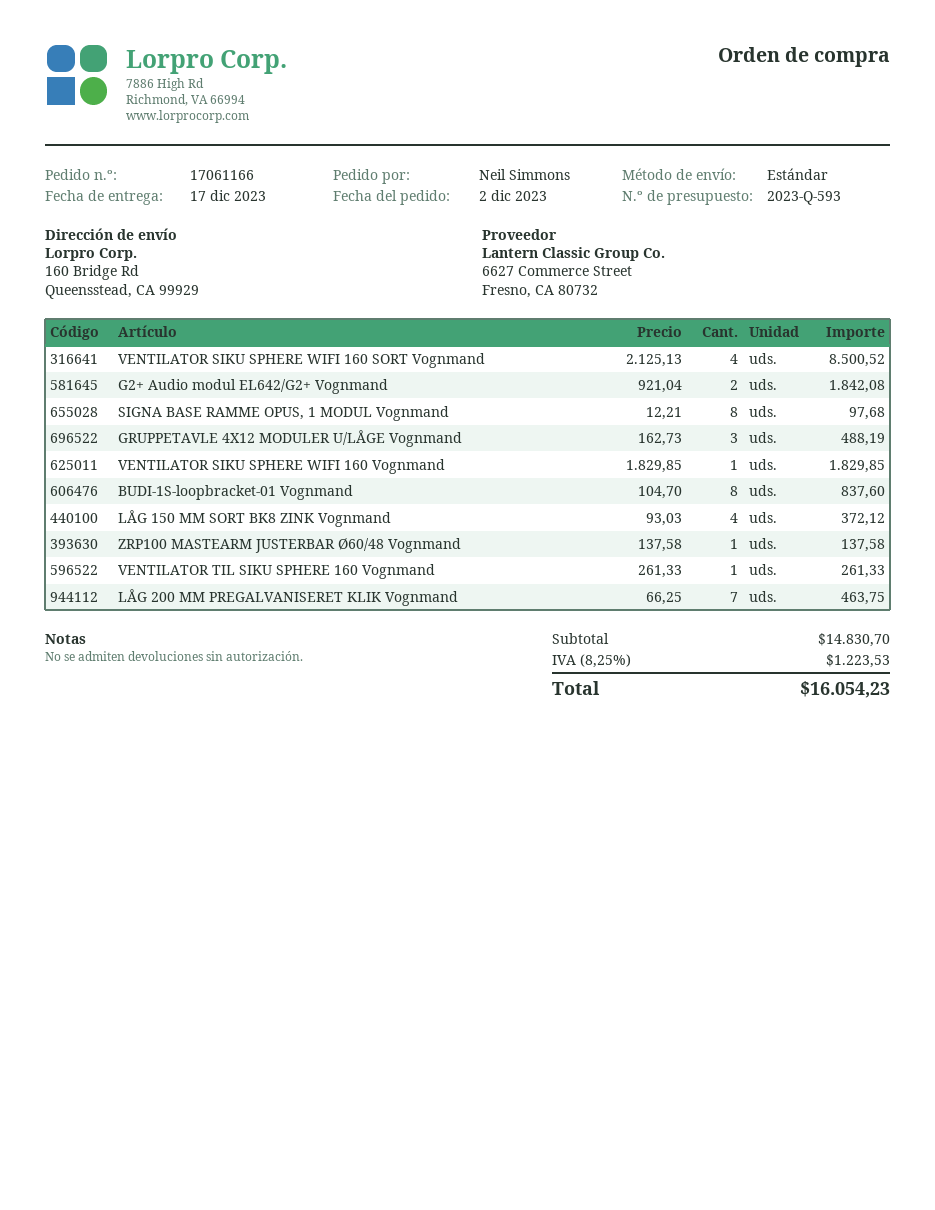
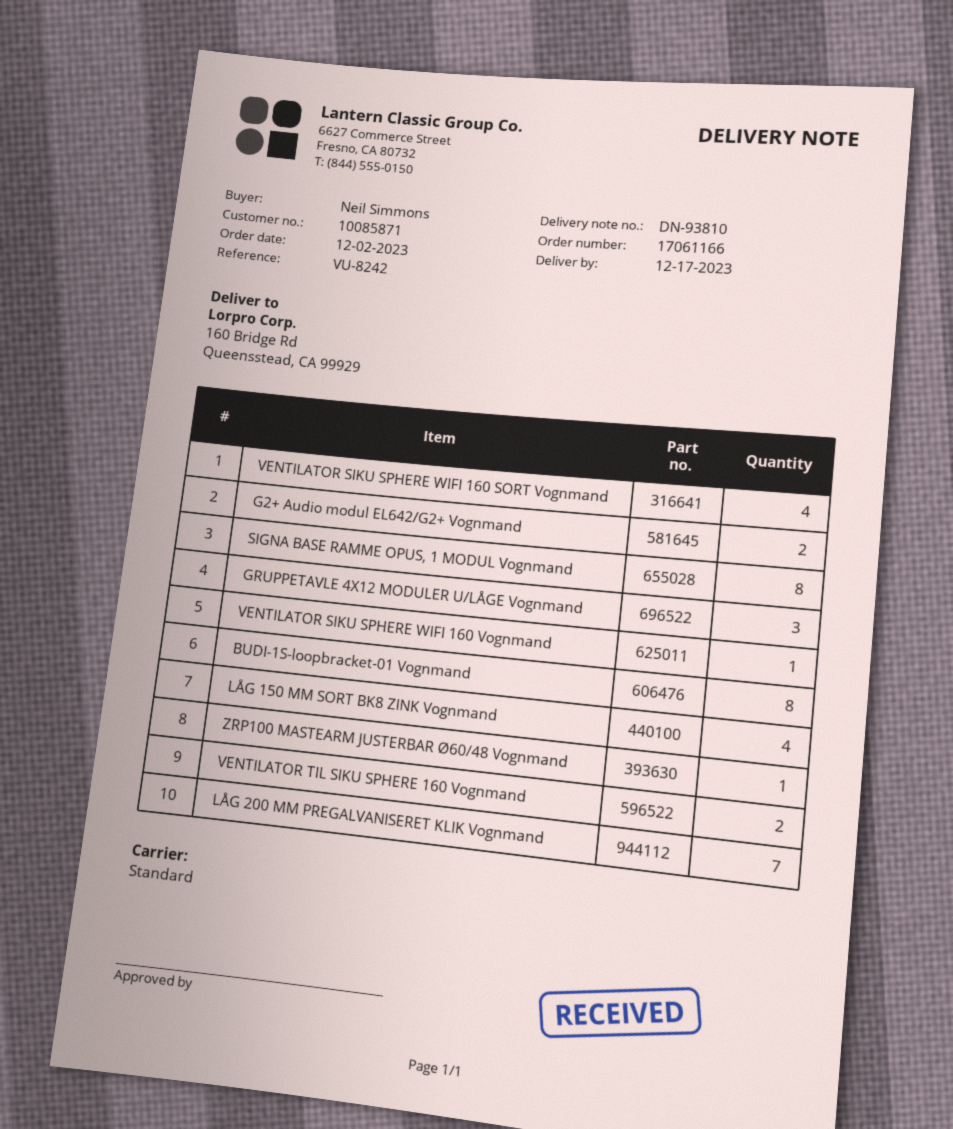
VENTILATOR TIL SIKU SPHERE 160 Vognmand: 1 -> 2

